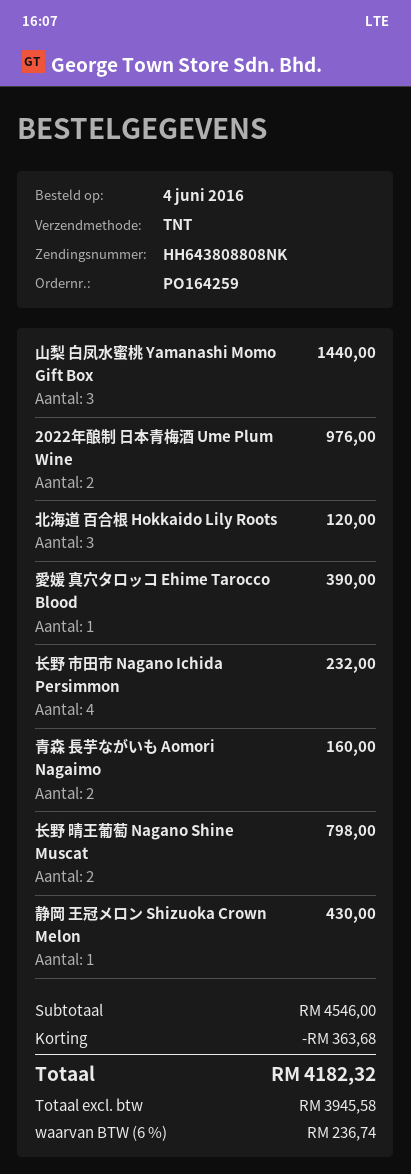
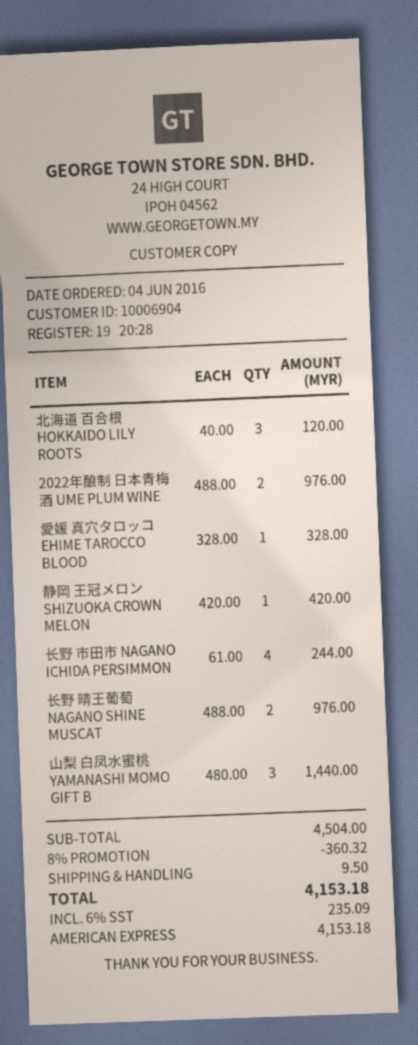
愛媛 真穴タロッコ Ehime Tarocco Blood: 1 for 390.00 -> 1 for 328.00
长野 市田市 Nagano Ichida Persimmon: 4 for 232.00 -> 4 for 244.00
青森 長芋ながいも Aomori Nagaimo: 2 for 160.00 -> none
长野 晴王葡萄 Nagano Shine Muscat: 2 for 798.00 -> 2 for 976.00
静岡 王冠メロン Shizuoka Crown Melon: 1 for 430.00 -> 1 for 420.00
subtotal: 4546.00 -> 4504.00
discount: 363.68 -> 360.32
shipping: none -> 9.50
tax: 6% = 236.74 -> 6% = 235.09
total: 4182.32 -> 4153.18

